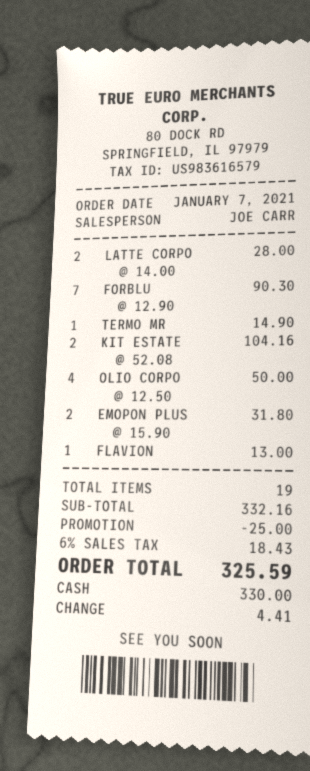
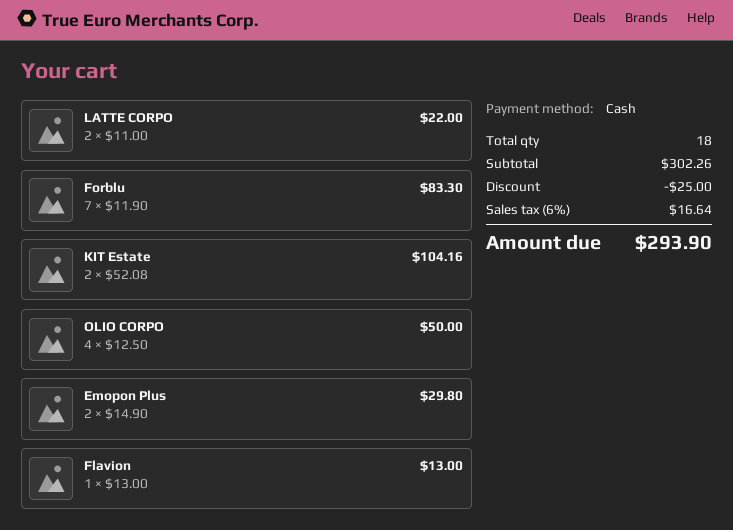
LATTE CORPO: 2 x 14.00 = 28.00 -> 2 x 11.00 = 22.00
FORBLU: 7 x 12.90 = 90.30 -> 7 x 11.90 = 83.30
TERMO MR: 1 x 14.90 = 14.90 -> none
EMOPON PLUS: 2 x 15.90 = 31.80 -> 2 x 14.90 = 29.80
total quantity: 19 -> 18
subtotal: 332.16 -> 302.26
tax: 6% = 18.43 -> 6% = 16.64
total: 325.59 -> 293.90

